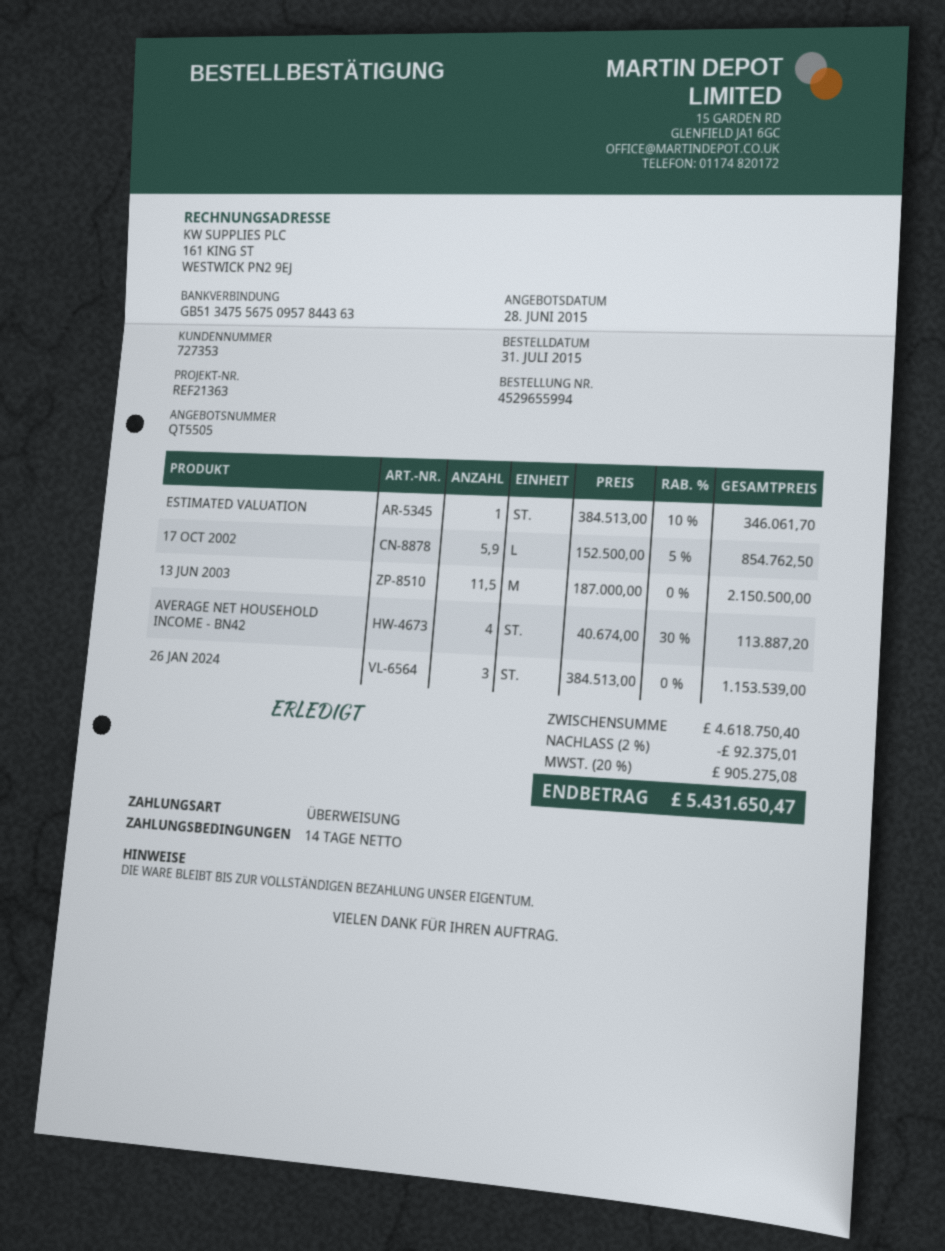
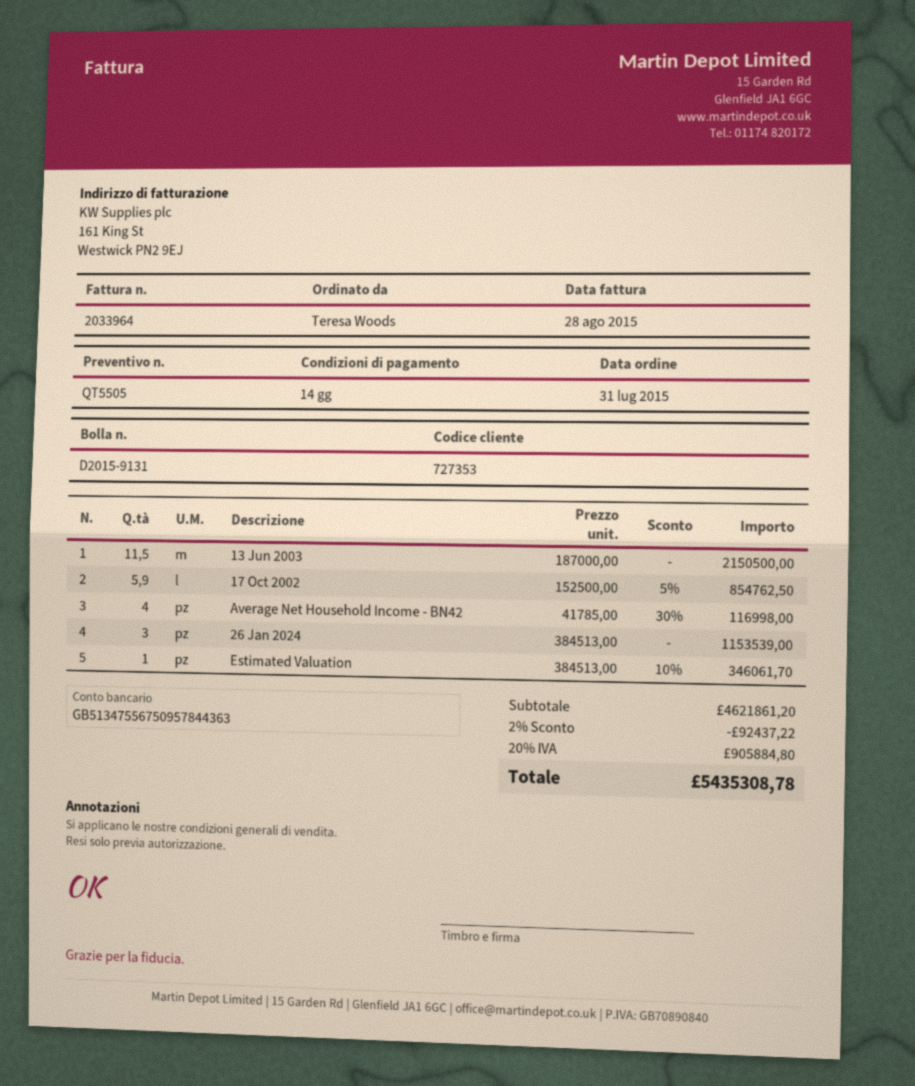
AVERAGE NET HOUSEHOLD INCOME - BN42: 4 x 40674.00 - 30% = 113887.20 -> 4 x 41785.00 - 30% = 116998.00
subtotal: 4618750.40 -> 4621861.20
discount: 2% = 92375.01 -> 2% = 92437.22
tax: 20% = 905275.08 -> 20% = 905884.80
total: 5431650.47 -> 5435308.78

